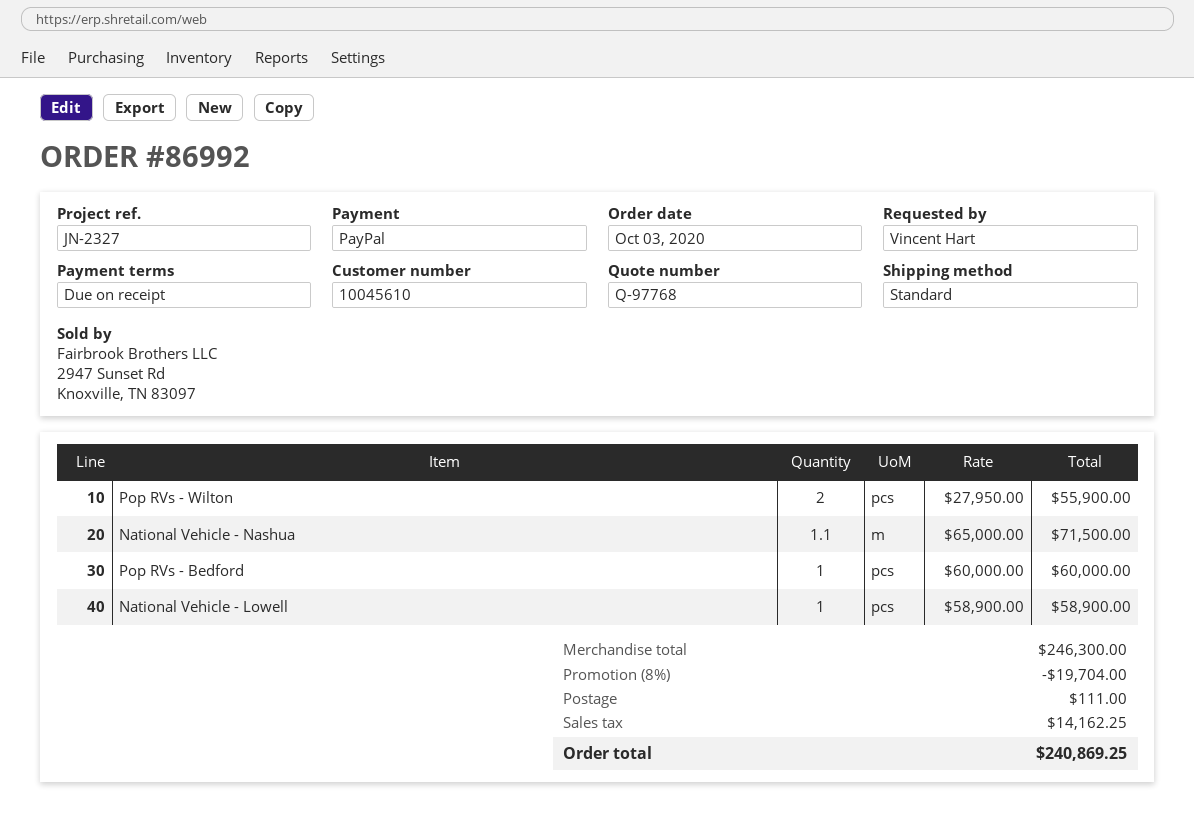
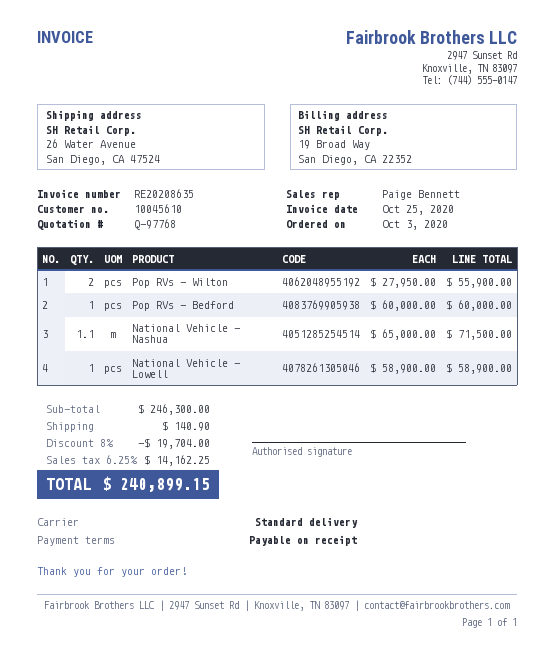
shipping: 111.00 -> 140.90
total: 240869.25 -> 240899.15

